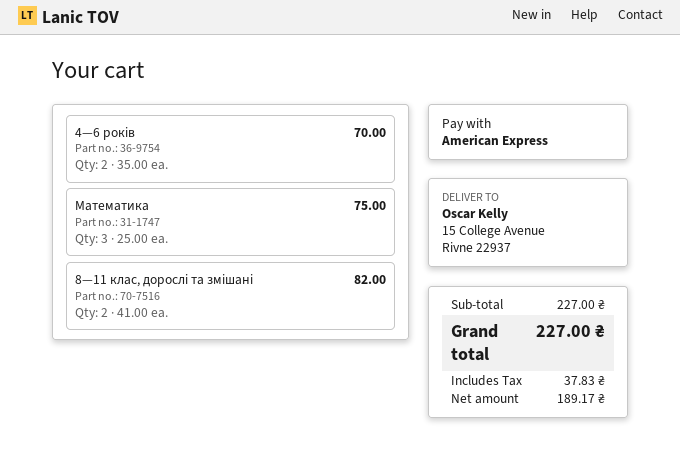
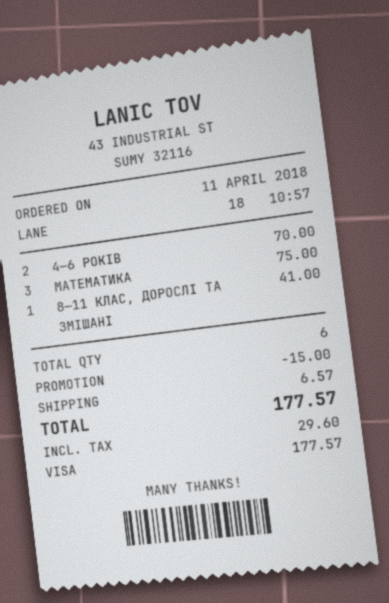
payment method: American Express -> Visa
8—11 клас, дорослі та змішані: 2 for 82.00 -> 1 for 41.00
discount: none -> 15.00
shipping: none -> 6.57
tax: 37.83 -> 29.60
total: 227.00 -> 177.57

